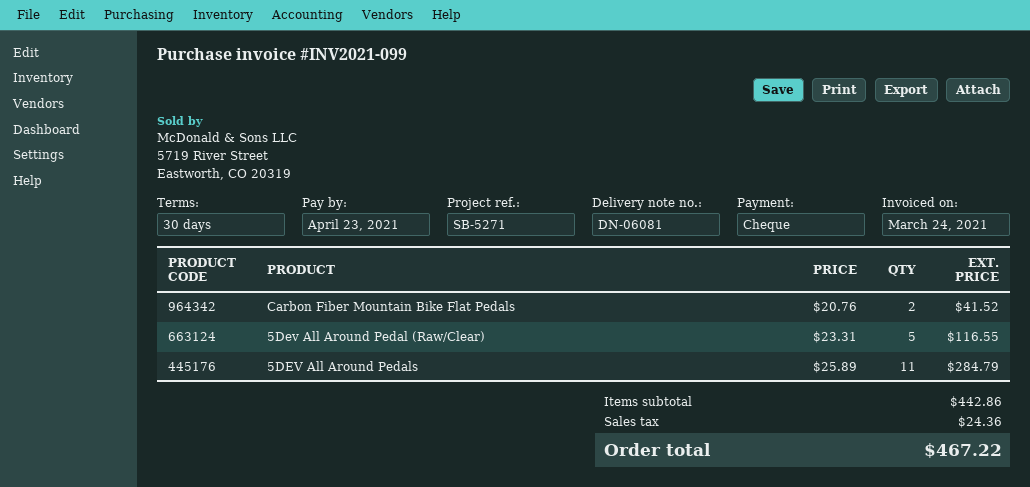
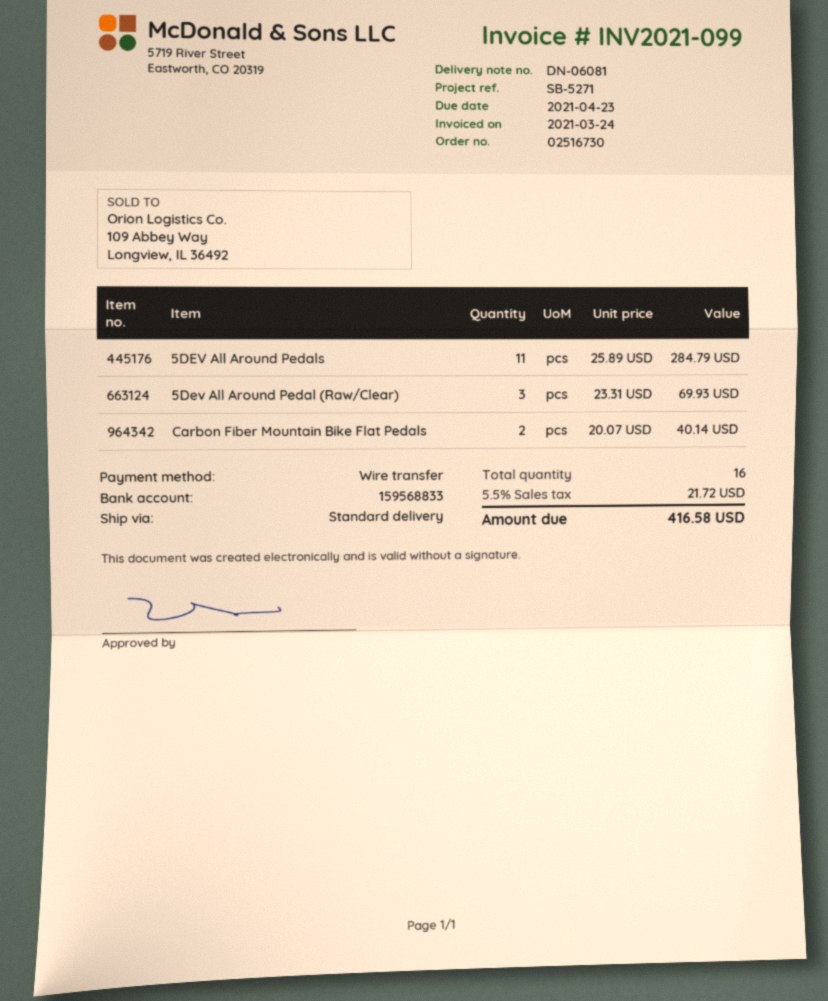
payment method: cheque -> bank transfer
Carbon Fiber Mountain Bike Flat Pedals: 2 x 20.76 = 41.52 -> 2 x 20.07 = 40.14
5Dev All Around Pedal (Raw/Clear): 5 x 23.31 = 116.55 -> 3 x 23.31 = 69.93
tax: 24.36 -> 21.72
total: 467.22 -> 416.58

